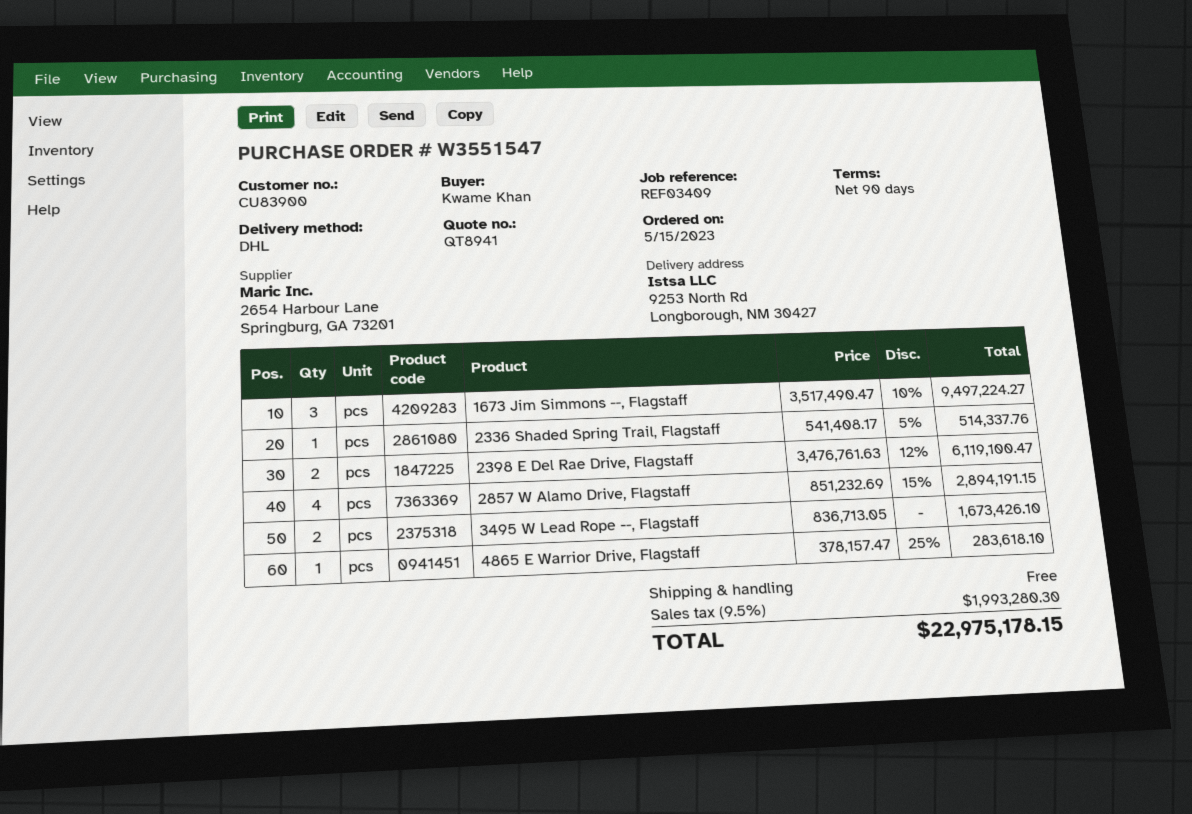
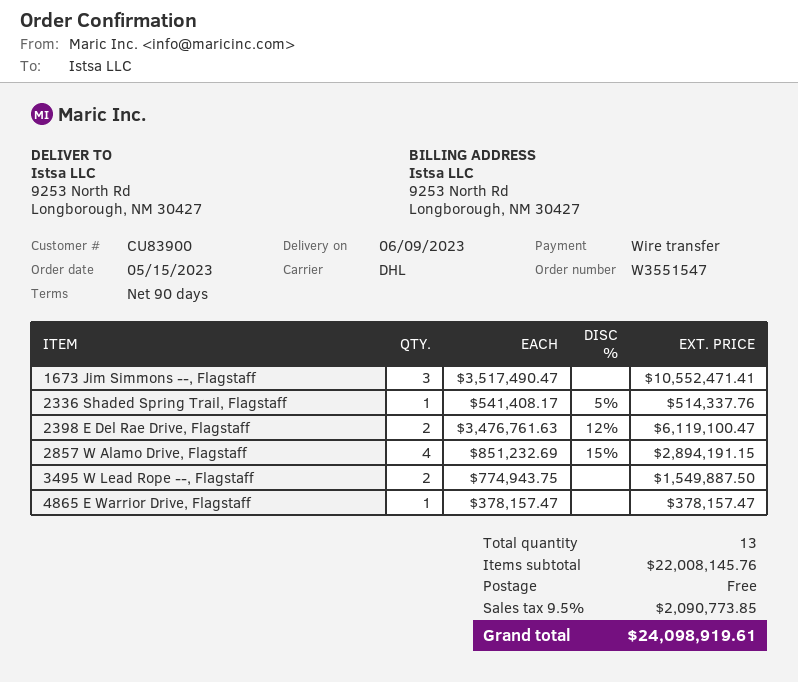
1673 Jim Simmons --, Flagstaff: 3 x 3517490.47 - 10% = 9497224.27 -> 3 x 3517490.47 = 10552471.41
3495 W Lead Rope --, Flagstaff: 2 x 836713.05 = 1673426.10 -> 2 x 774943.75 = 1549887.50
4865 E Warrior Drive, Flagstaff: 1 x 378157.47 - 25% = 283618.10 -> 1 x 378157.47 = 378157.47
tax: 9.5% = 1993280.30 -> 9.5% = 2090773.85
total: 22975178.15 -> 24098919.61

